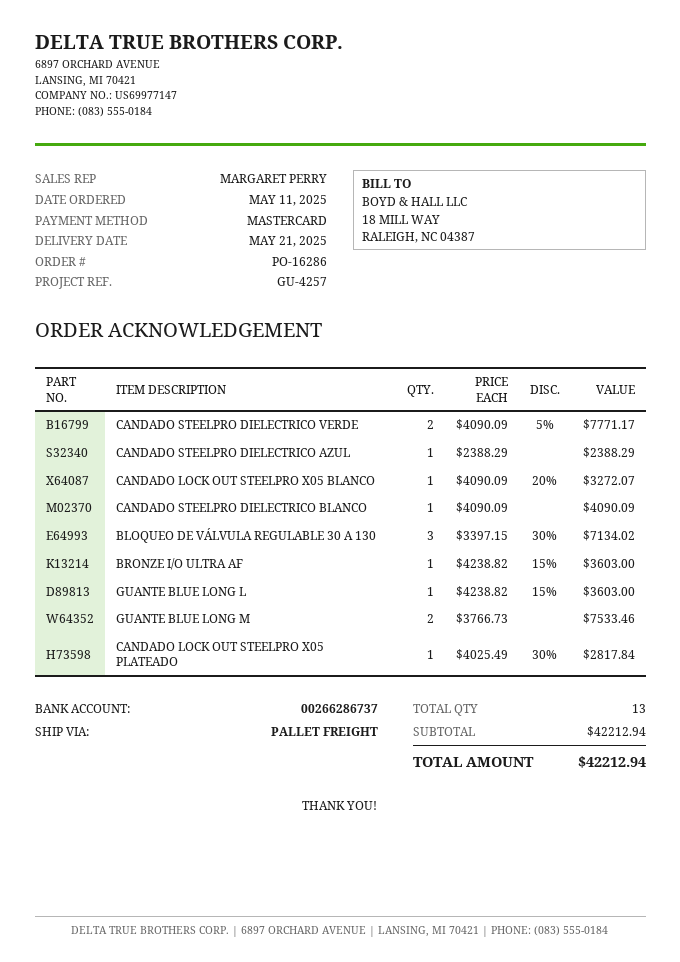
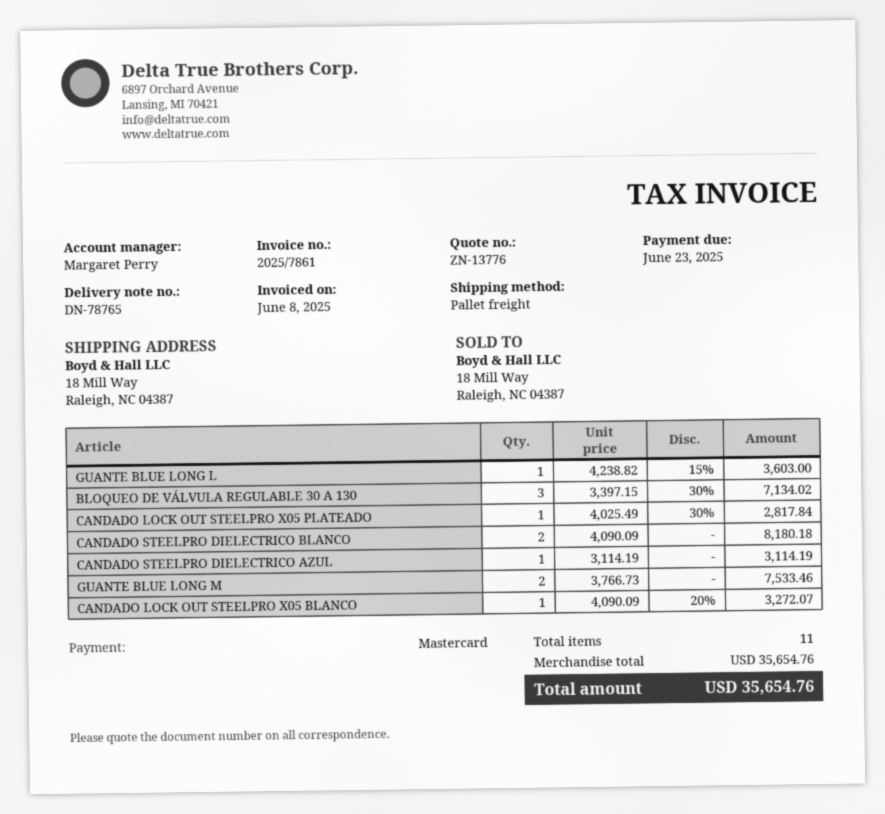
CANDADO STEELPRO DIELECTRICO VERDE: 2 x 4090.09 - 5% = 7771.17 -> none
CANDADO STEELPRO DIELECTRICO AZUL: 1 x 2388.29 = 2388.29 -> 1 x 3114.19 = 3114.19
CANDADO STEELPRO DIELECTRICO BLANCO: 1 x 4090.09 = 4090.09 -> 2 x 4090.09 = 8180.18
BRONZE I/O ULTRA AF: 1 x 4238.82 - 15% = 3603.00 -> none
total quantity: 13 -> 11
subtotal: 42212.94 -> 35654.76
total: 42212.94 -> 35654.76

